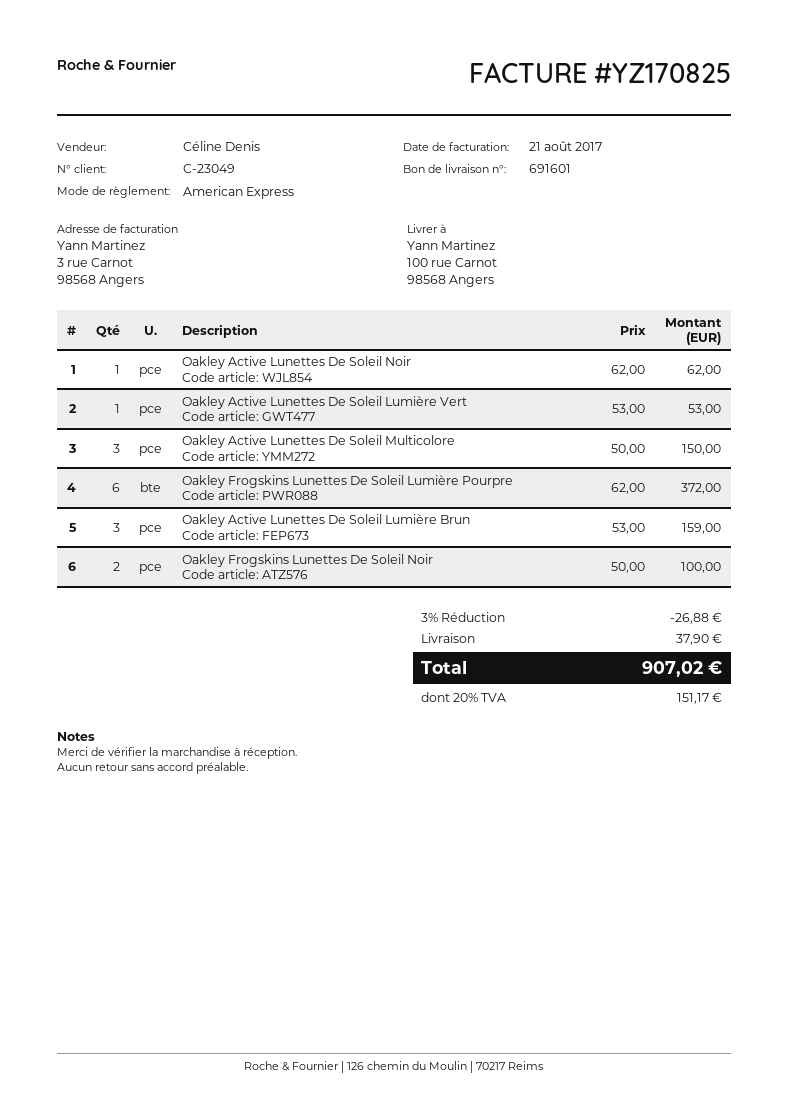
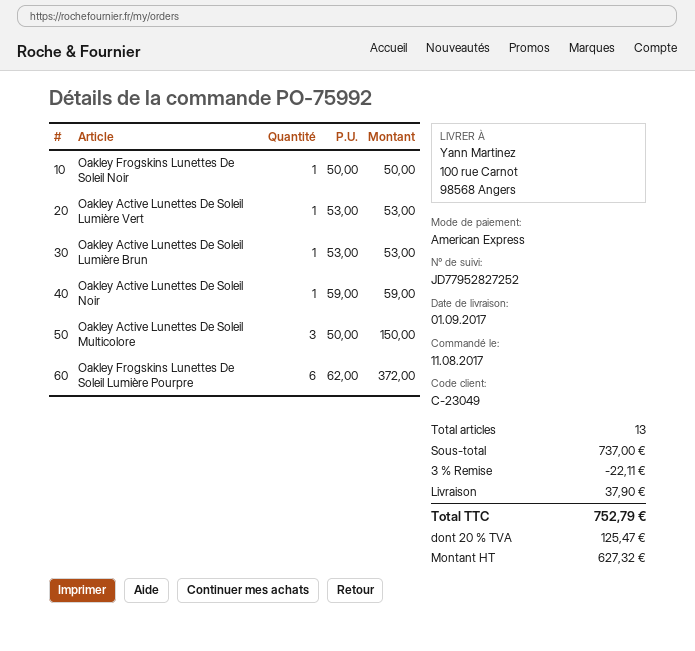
Oakley Active Lunettes De Soleil Noir: 1 x 62.00 = 62.00 -> 1 x 59.00 = 59.00
Oakley Active Lunettes De Soleil Lumière Brun: 3 x 53.00 = 159.00 -> 1 x 53.00 = 53.00
Oakley Frogskins Lunettes De Soleil Noir: 2 x 50.00 = 100.00 -> 1 x 50.00 = 50.00
discount: 3% = 26.88 -> 3% = 22.11
tax: 20% = 151.17 -> 20% = 125.47
total: 907.02 -> 752.79

